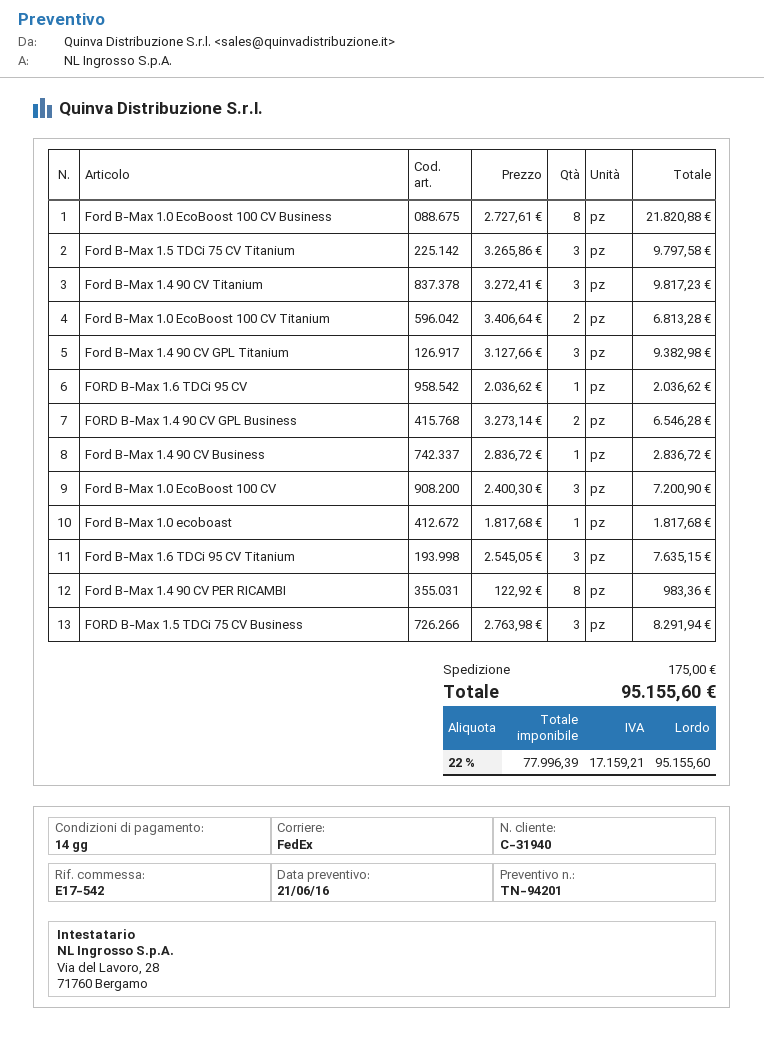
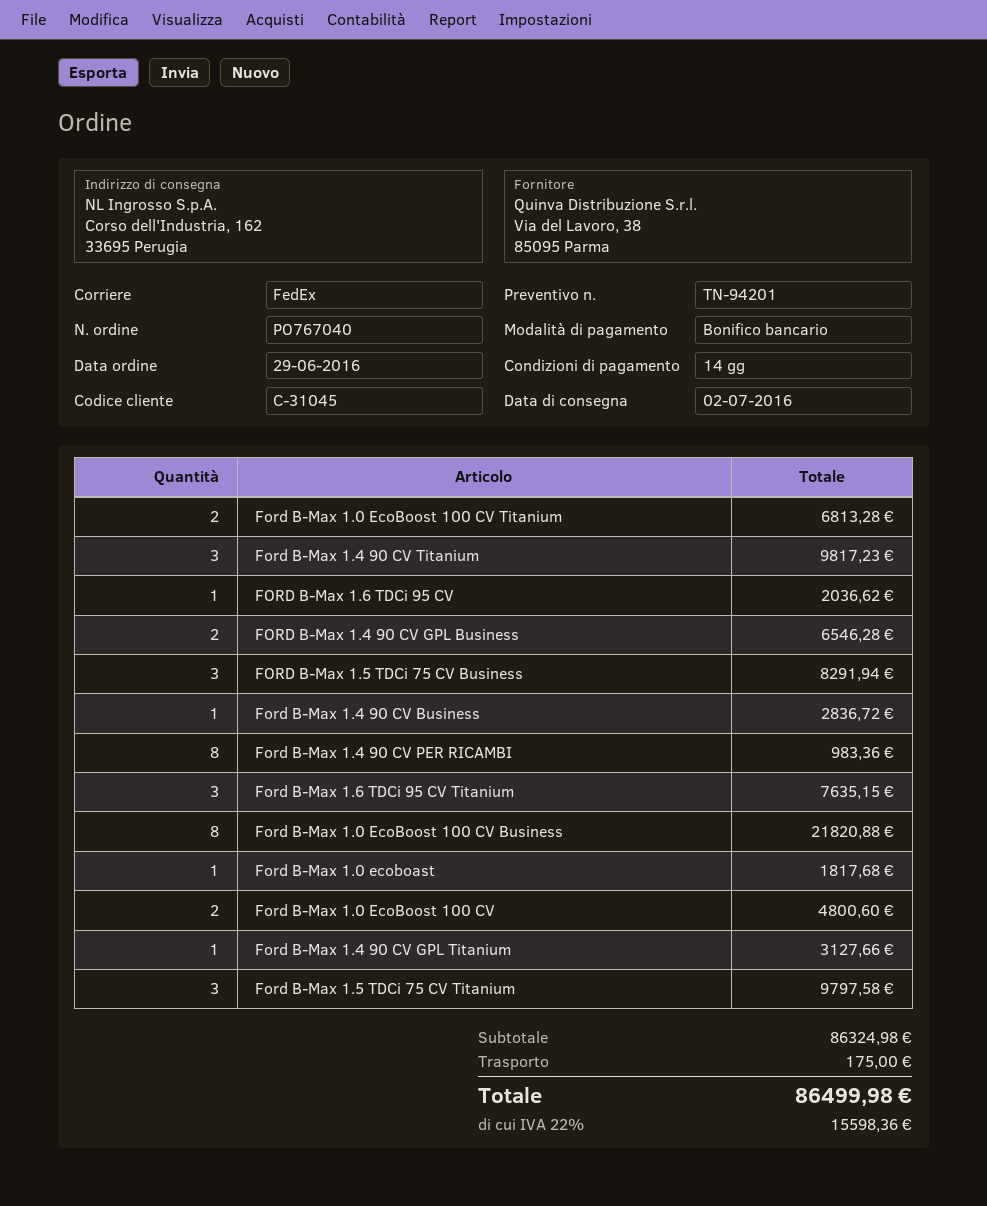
customer number: C-31940 -> C-31045
Ford B-Max 1.4 90 CV GPL Titanium: 3 for 9382.98 -> 1 for 3127.66
Ford B-Max 1.0 EcoBoost 100 CV: 3 for 7200.90 -> 2 for 4800.60
tax: 22% = 17159.21 -> 22% = 15598.36
total: 95155.60 -> 86499.98

